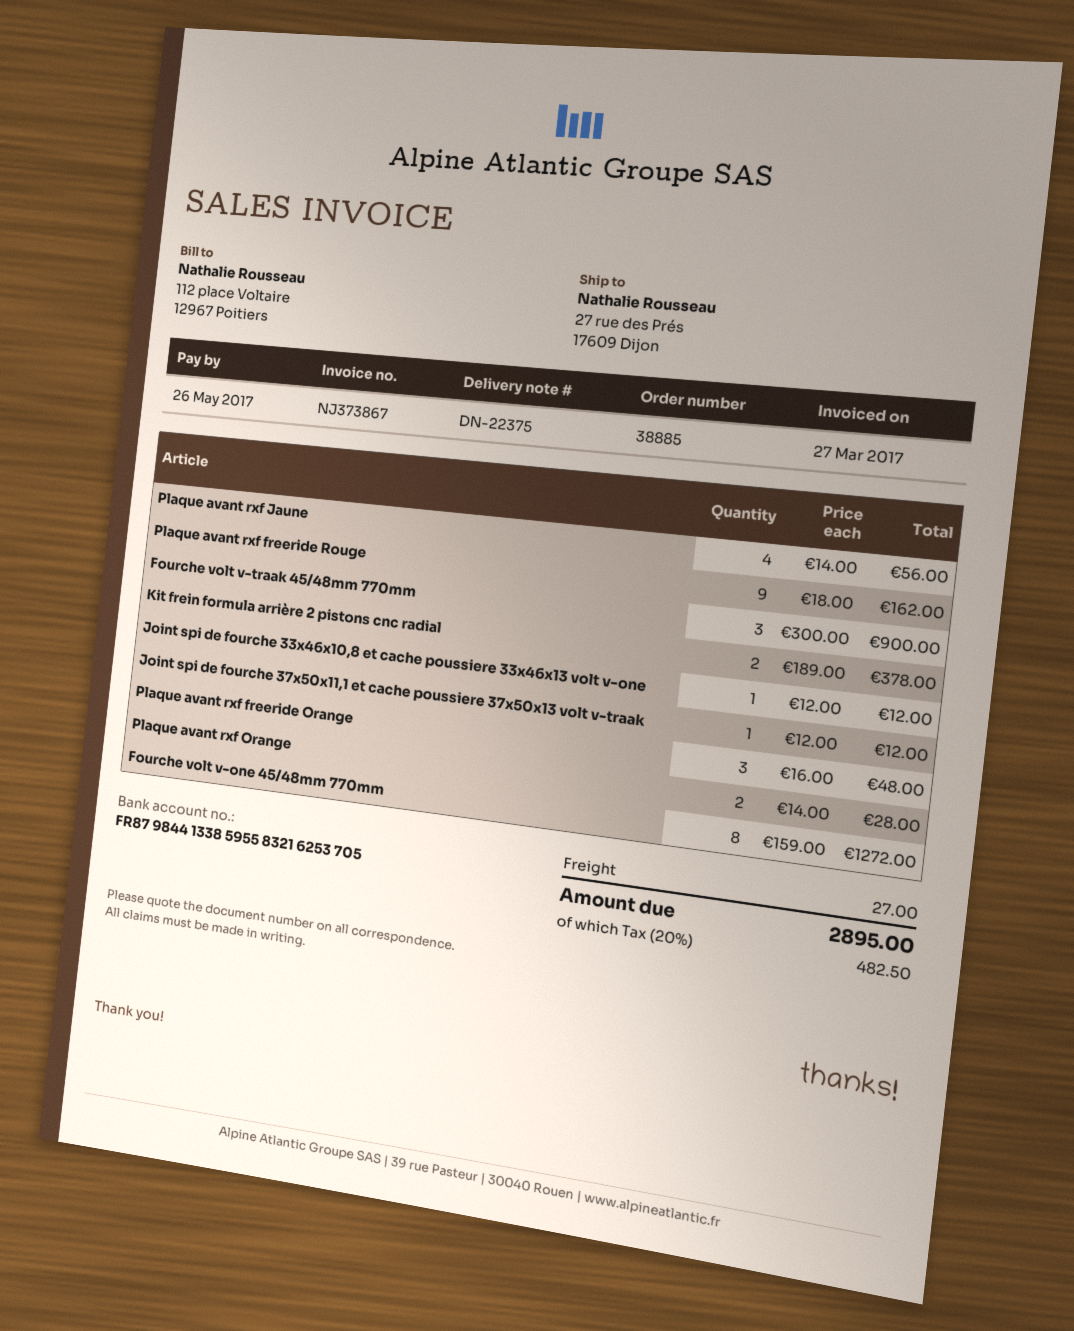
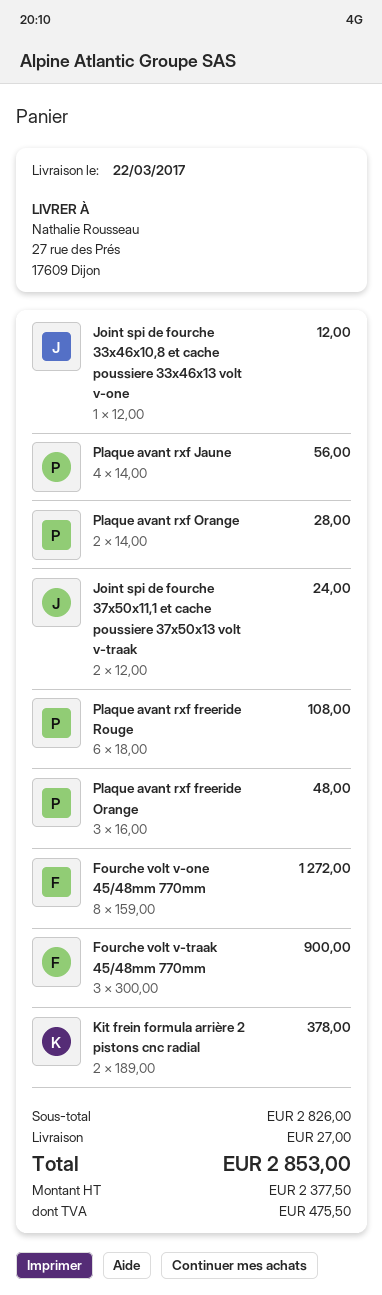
Plaque avant rxf freeride Rouge: 9 x 18.00 = 162.00 -> 6 x 18.00 = 108.00
Joint spi de fourche 37x50x11,1 et cache poussiere 37x50x13 volt v-traak: 1 x 12.00 = 12.00 -> 2 x 12.00 = 24.00
tax: 482.50 -> 475.50
total: 2895.00 -> 2853.00

